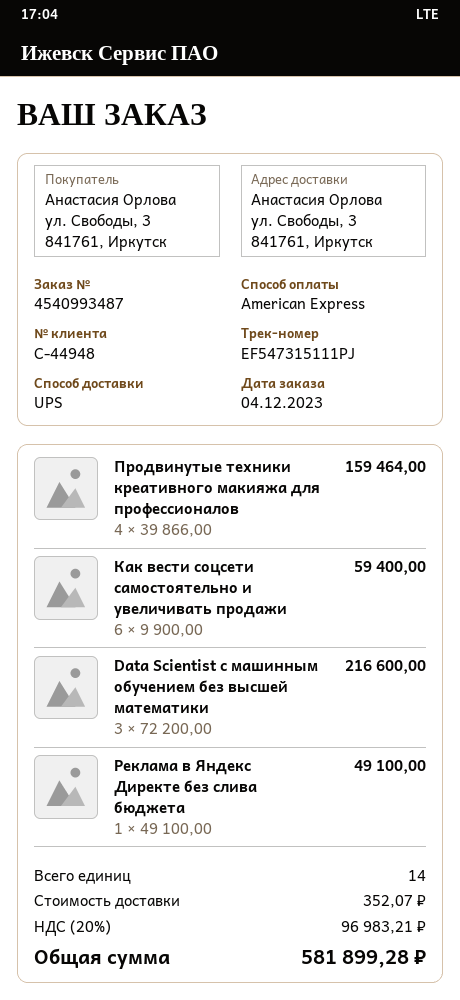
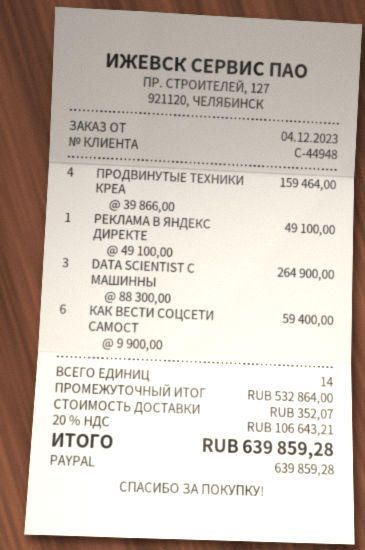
payment method: American Express -> PayPal
Data Scientist с машинным обучением без высшей математики: 3 x 72200.00 = 216600.00 -> 3 x 88300.00 = 264900.00
tax: 20% = 96983.21 -> 20% = 106643.21
total: 581899.28 -> 639859.28

